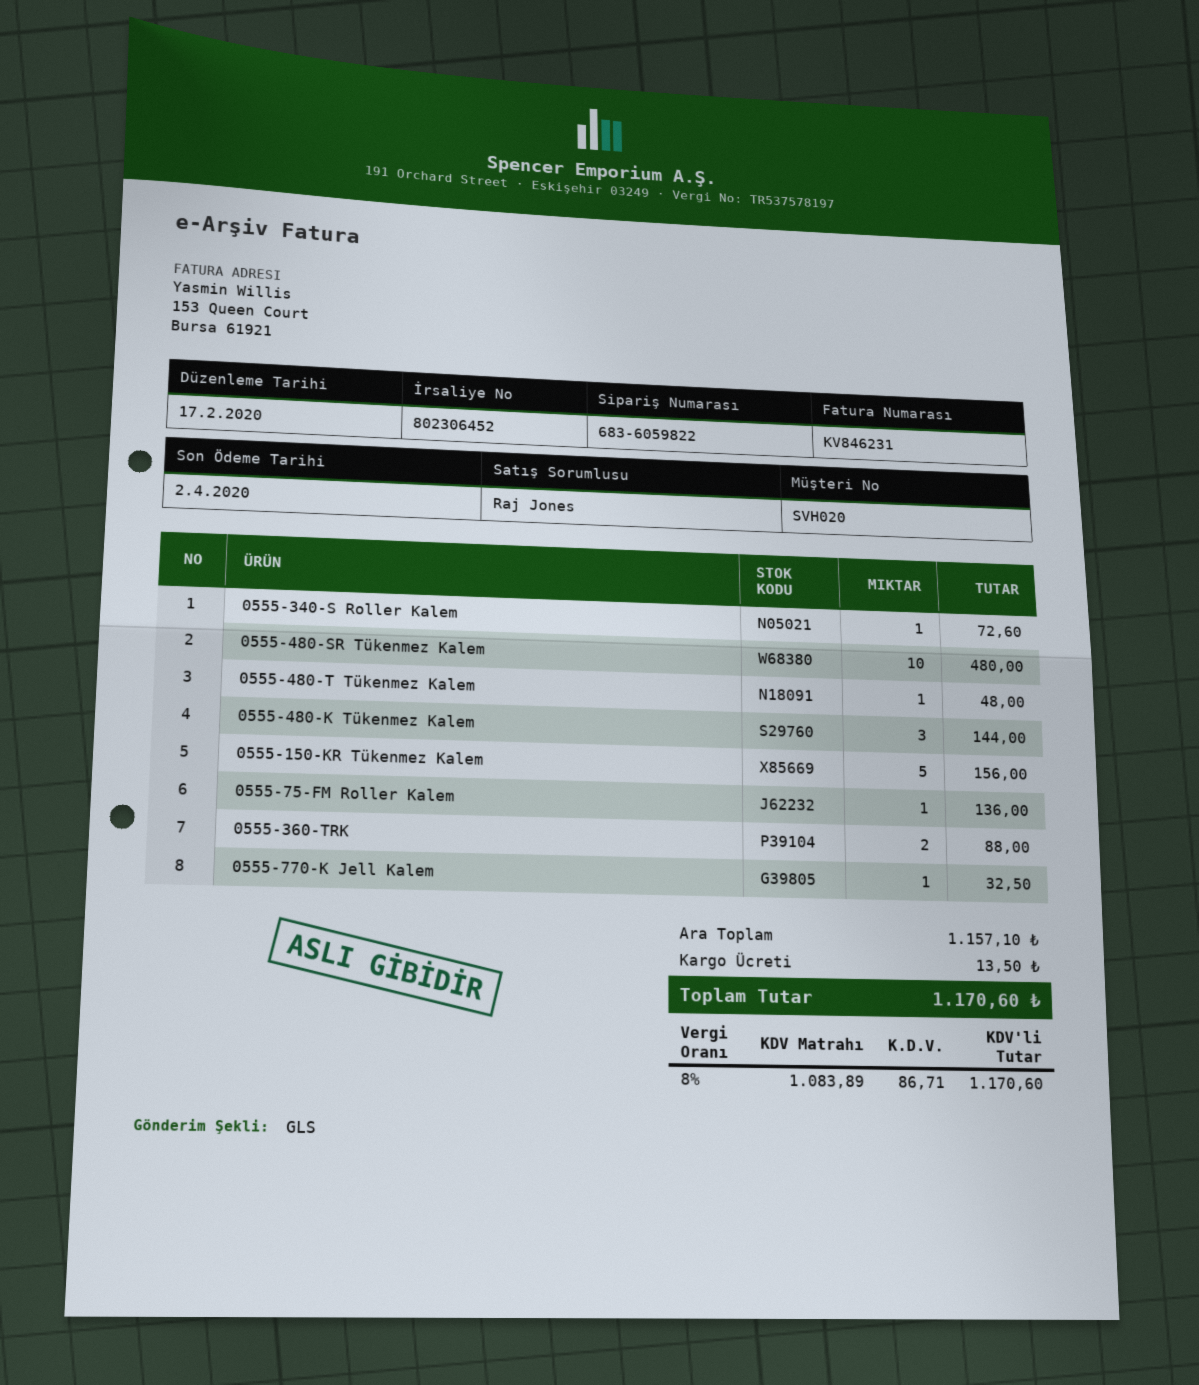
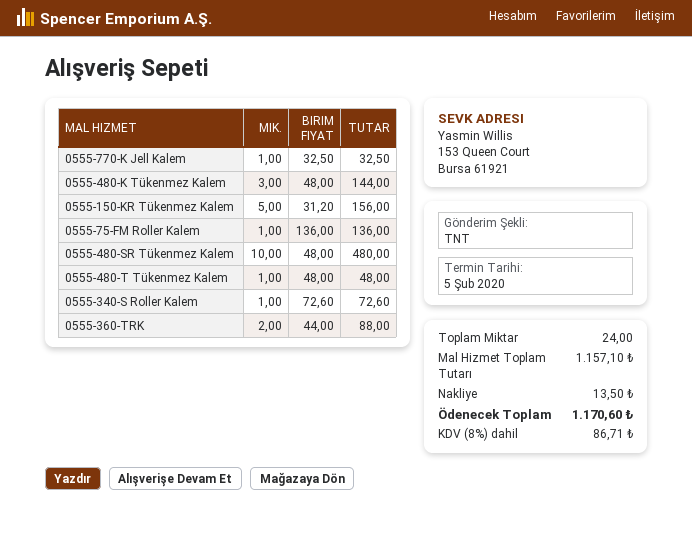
shipping method: GLS -> TNT

